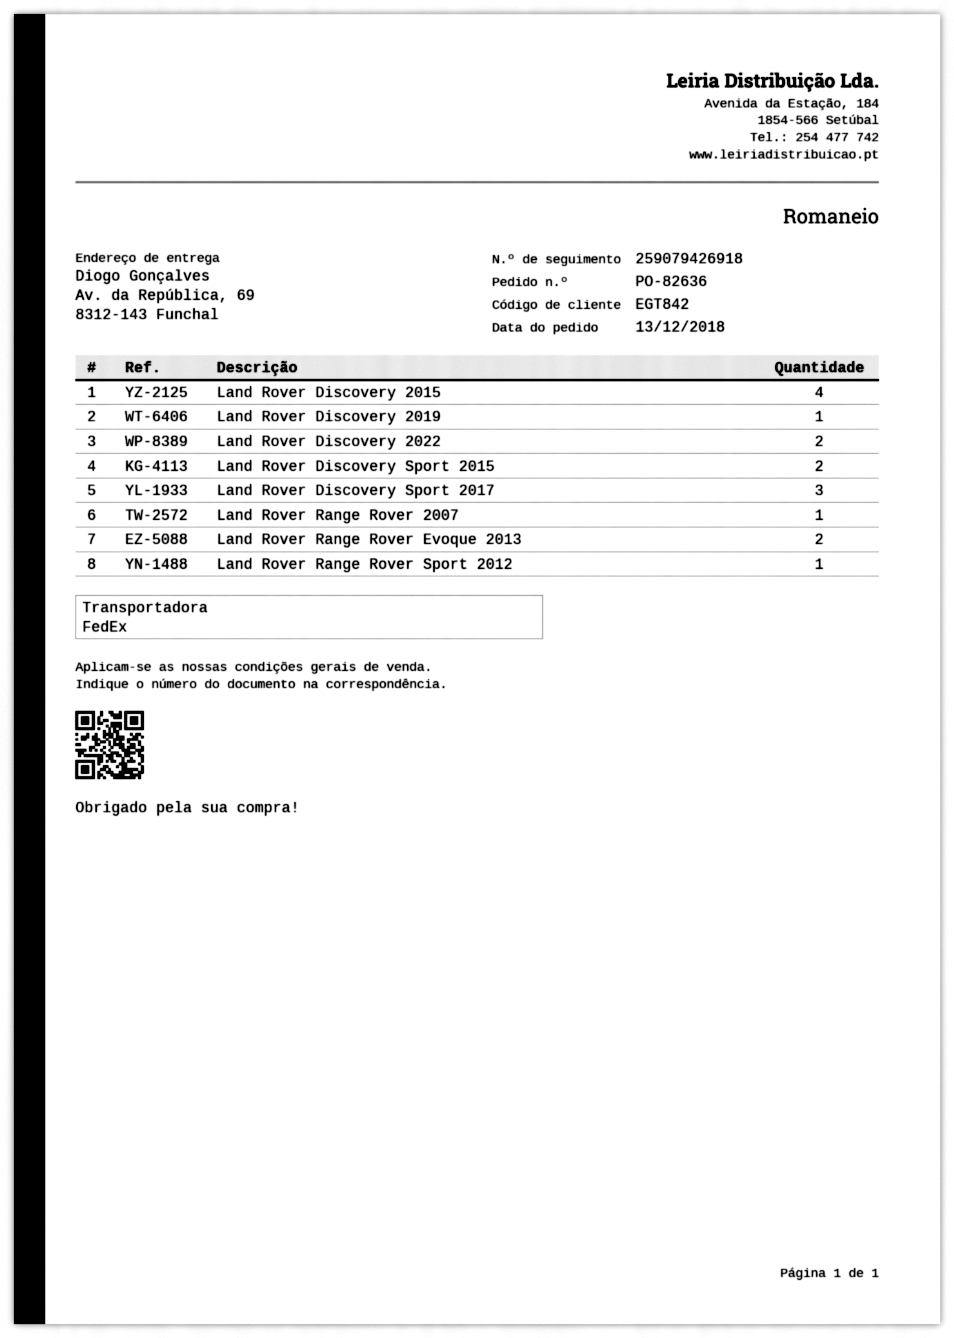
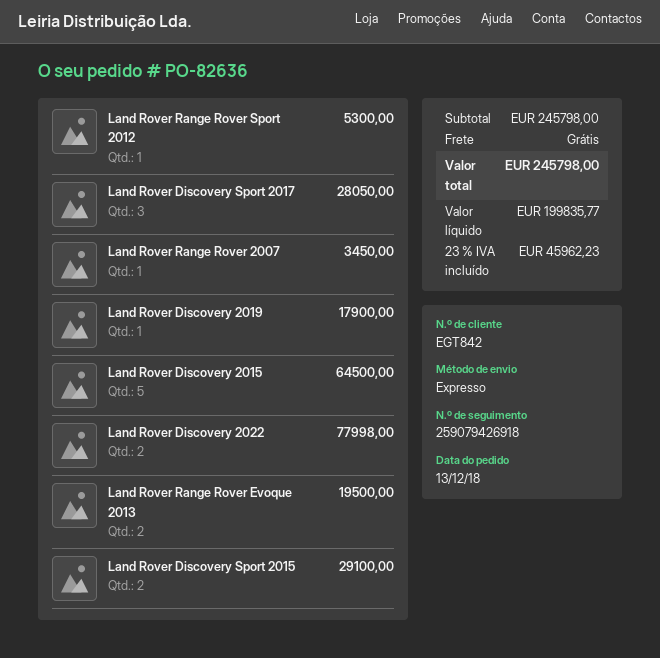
shipping method: FedEx -> express
Land Rover Discovery 2015: 4 -> 5

